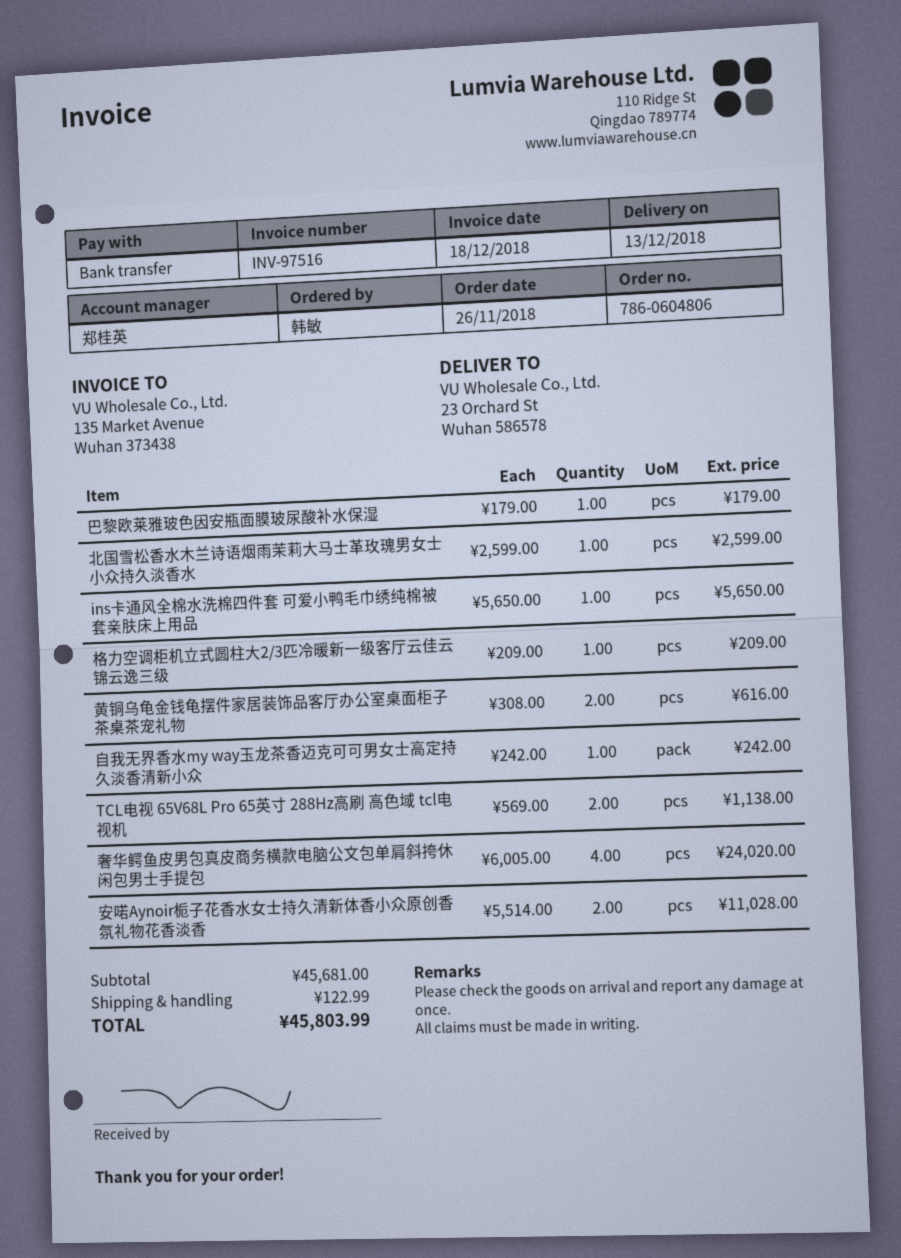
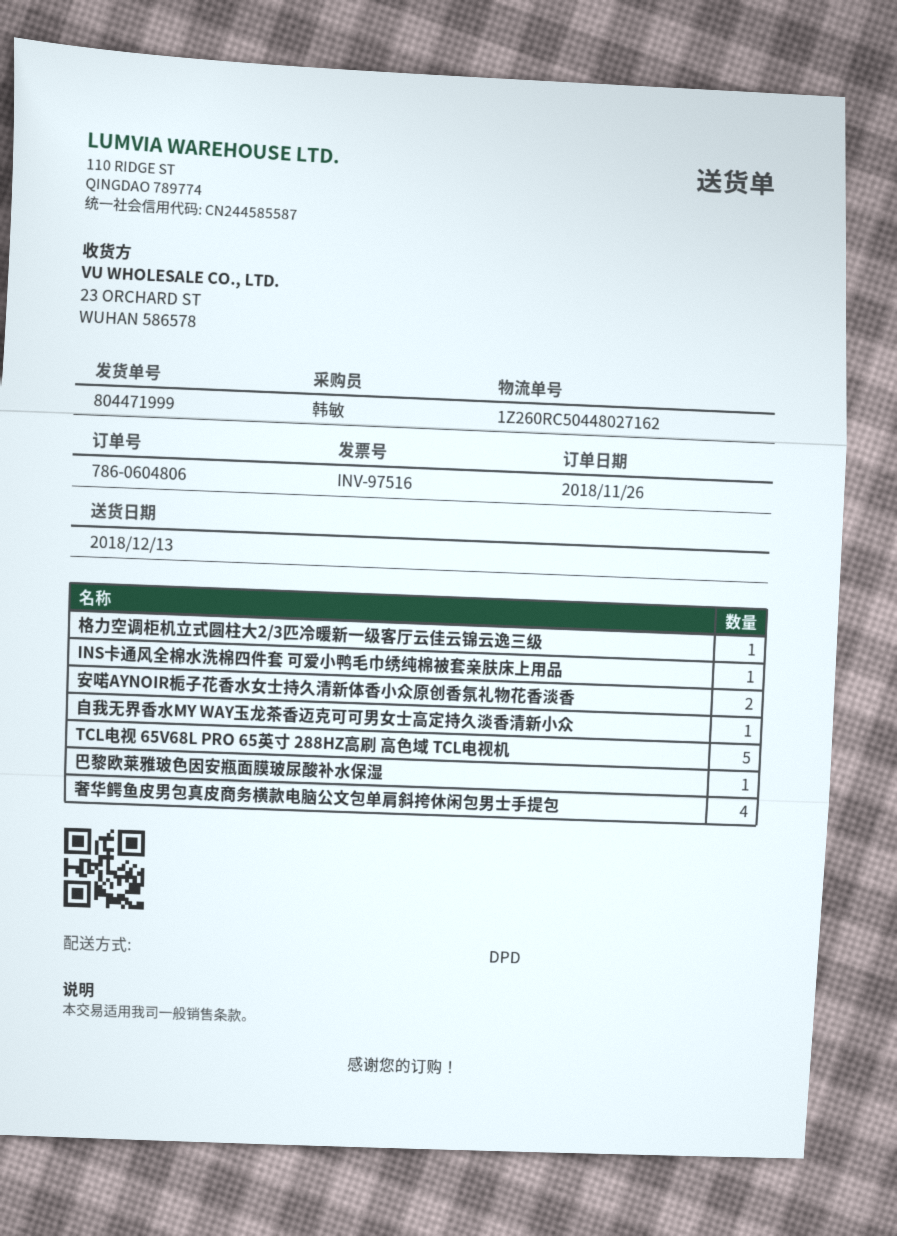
北国雪松香水木兰诗语烟雨茉莉大马士革玫瑰男女士小众持久淡香水: 1 -> none
黄铜乌龟金钱龟摆件家居装饰品客厅办公室桌面柜子茶桌茶宠礼物: 2 -> none
TCL电视 65V68L Pro 65英寸 288Hz高刷 高色域 tcl电视机: 2 -> 5

